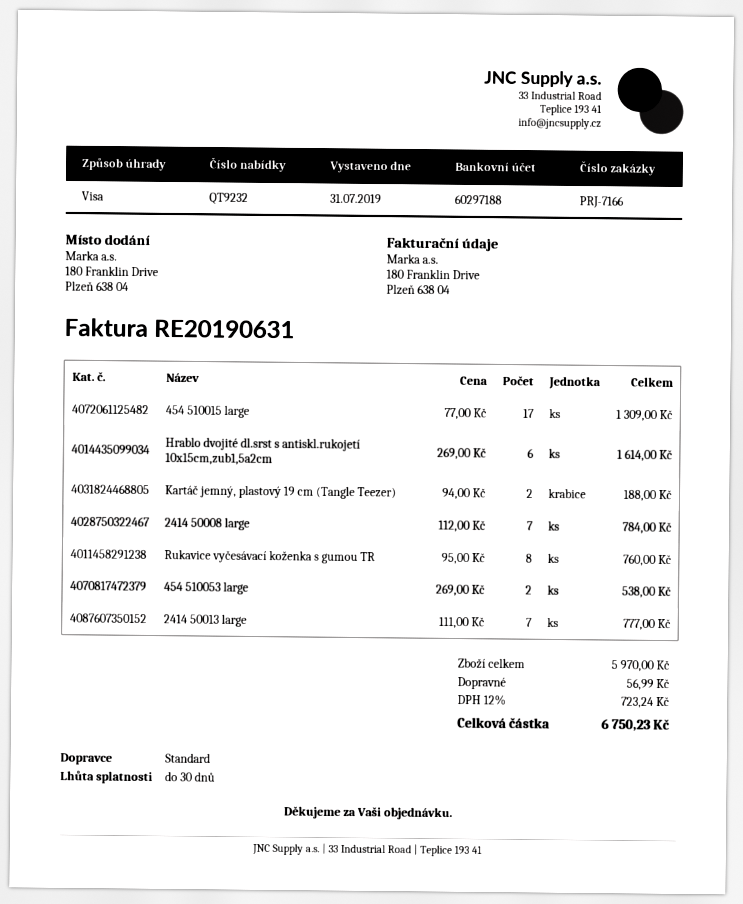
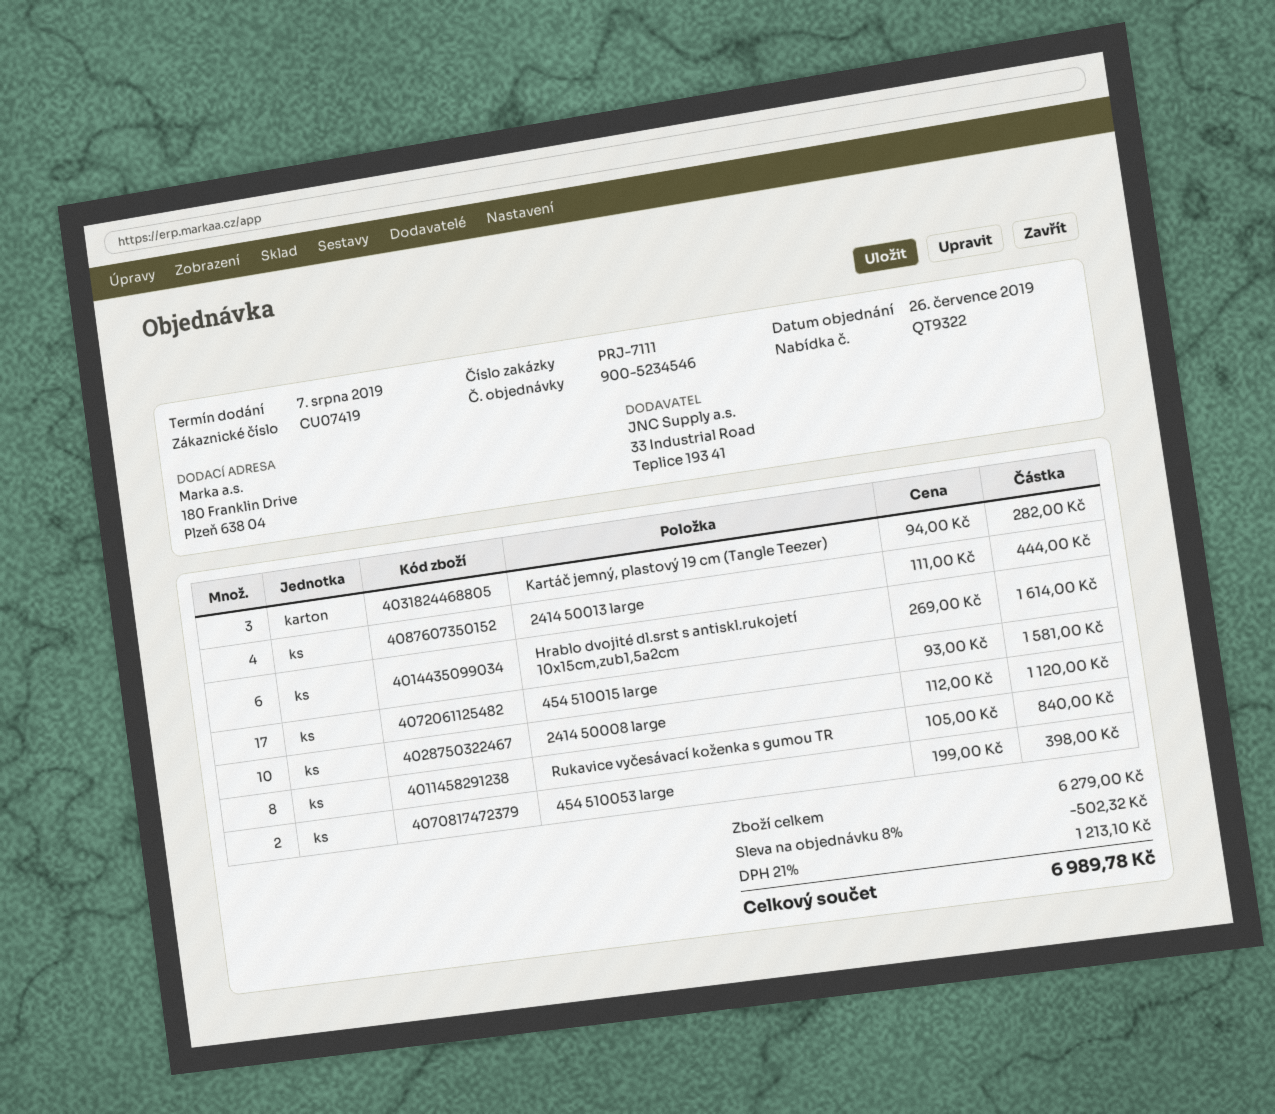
quote number: QT9232 -> QT9322
reference: PRJ-7166 -> PRJ-7111
454 510015 large: 17 x 77.00 = 1309.00 -> 17 x 93.00 = 1581.00
Kartáč jemný, plastový 19 cm (Tangle Teezer): 2 x 94.00 = 188.00 -> 3 x 94.00 = 282.00
2414 50008 large: 7 x 112.00 = 784.00 -> 10 x 112.00 = 1120.00
Rukavice vyčesávací koženka s gumou TR: 8 x 95.00 = 760.00 -> 8 x 105.00 = 840.00
454 510053 large: 2 x 269.00 = 538.00 -> 2 x 199.00 = 398.00
2414 50013 large: 7 x 111.00 = 777.00 -> 4 x 111.00 = 444.00
subtotal: 5970.00 -> 6279.00
discount: none -> 8% = 502.32
shipping: 56.99 -> none
tax: 12% = 723.24 -> 21% = 1213.10
total: 6750.23 -> 6989.78

